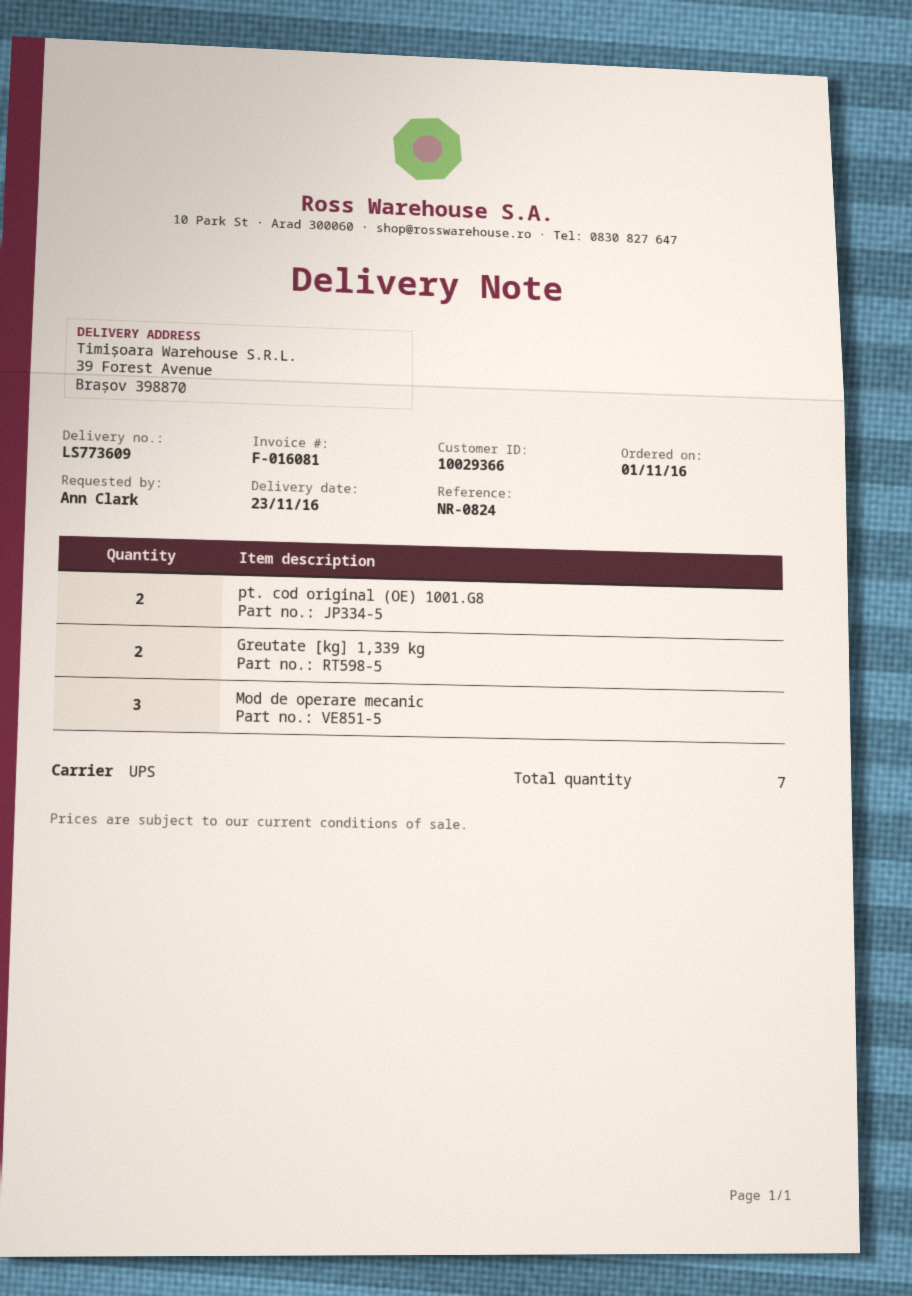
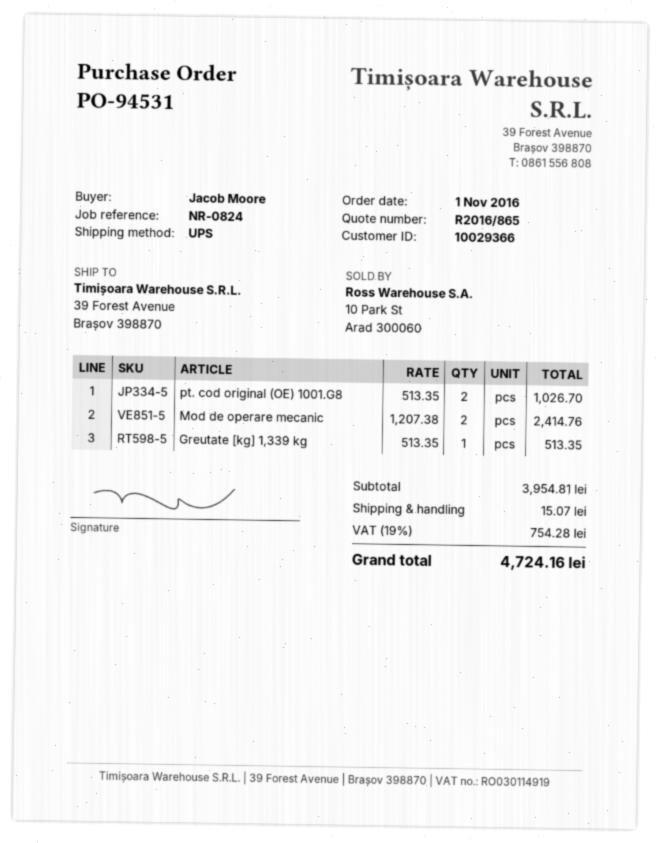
ordered by: Ann Clark -> Jacob Moore
Greutate [kg] 1,339 kg: 2 -> 1
Mod de operare mecanic: 3 -> 2

